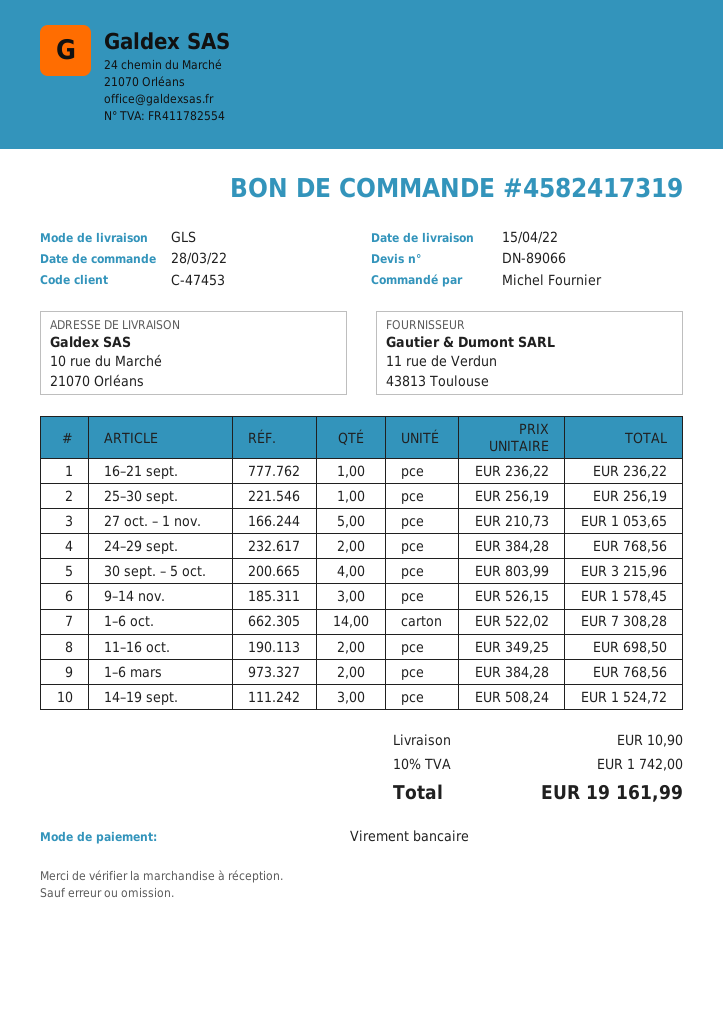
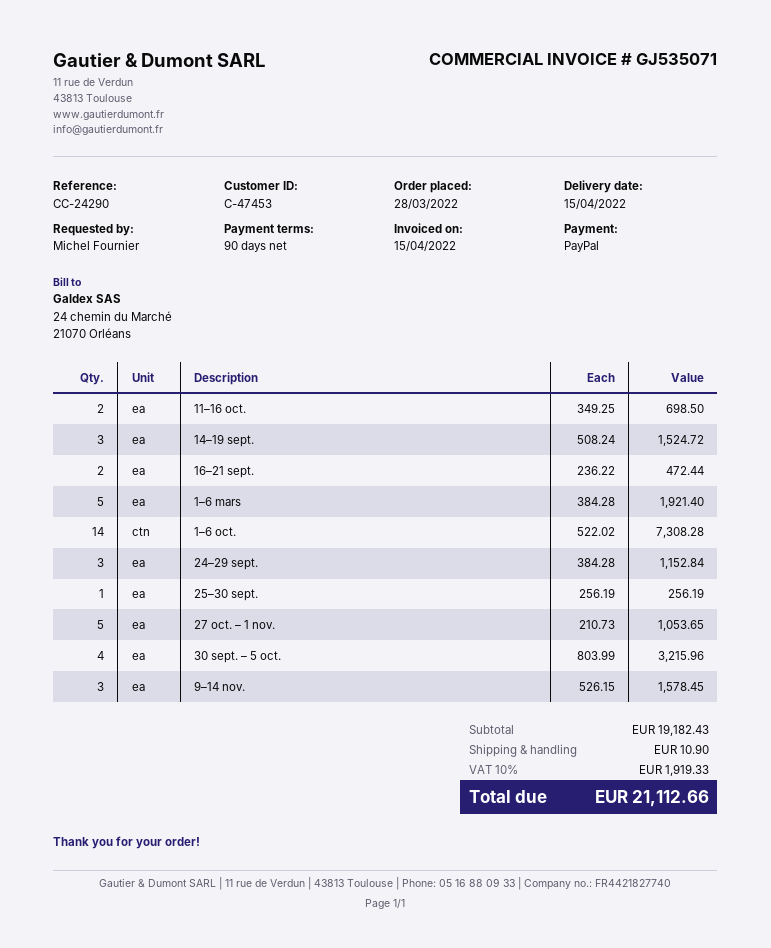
payment method: bank transfer -> PayPal
16–21 sept.: 1 x 236.22 = 236.22 -> 2 x 236.22 = 472.44
24–29 sept.: 2 x 384.28 = 768.56 -> 3 x 384.28 = 1152.84
1–6 mars: 2 x 384.28 = 768.56 -> 5 x 384.28 = 1921.40
tax: 10% = 1742.00 -> 10% = 1919.33
total: 19161.99 -> 21112.66

